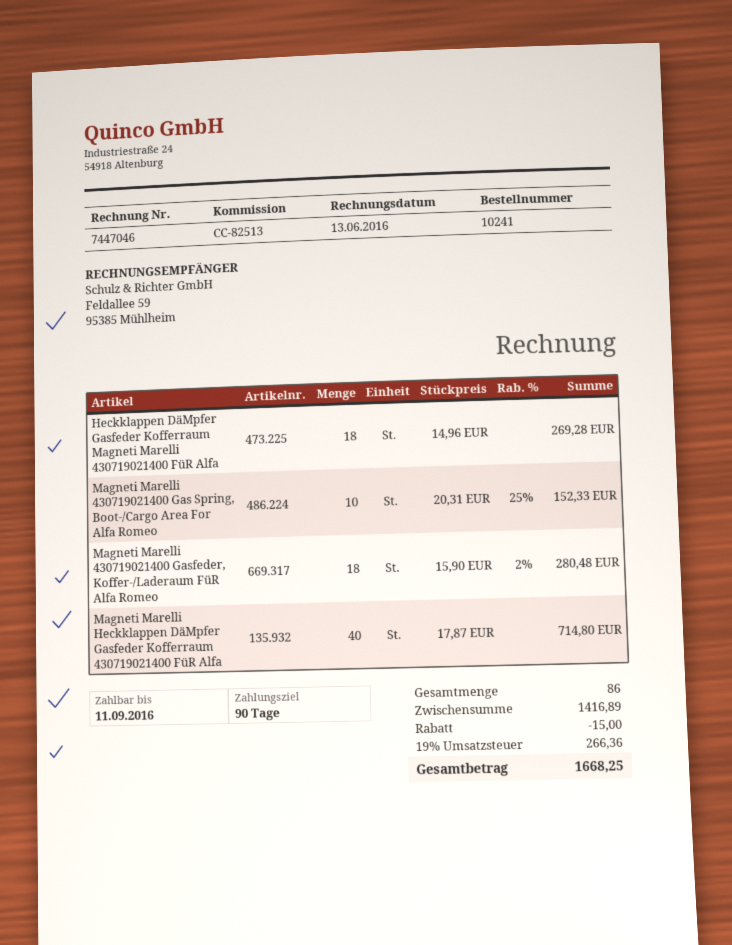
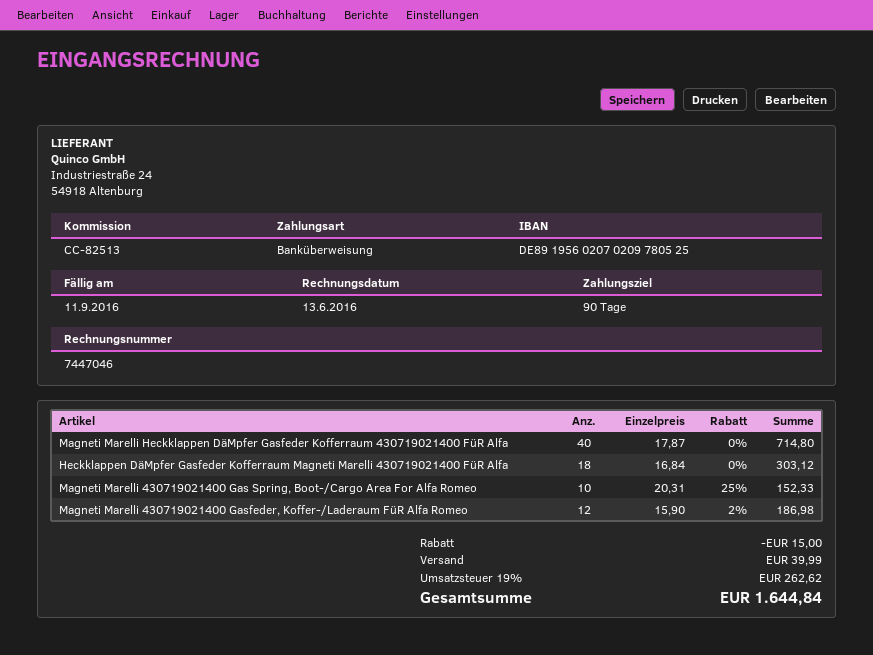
Heckklappen DäMpfer Gasfeder Kofferraum Magneti Marelli 430719021400 FüR Alfa: 18 x 14.96 = 269.28 -> 18 x 16.84 = 303.12
Magneti Marelli 430719021400 Gasfeder, Koffer-/Laderaum FüR Alfa Romeo: 18 x 15.90 - 2% = 280.48 -> 12 x 15.90 - 2% = 186.98
shipping: none -> 39.99
tax: 19% = 266.36 -> 19% = 262.62
total: 1668.25 -> 1644.84

